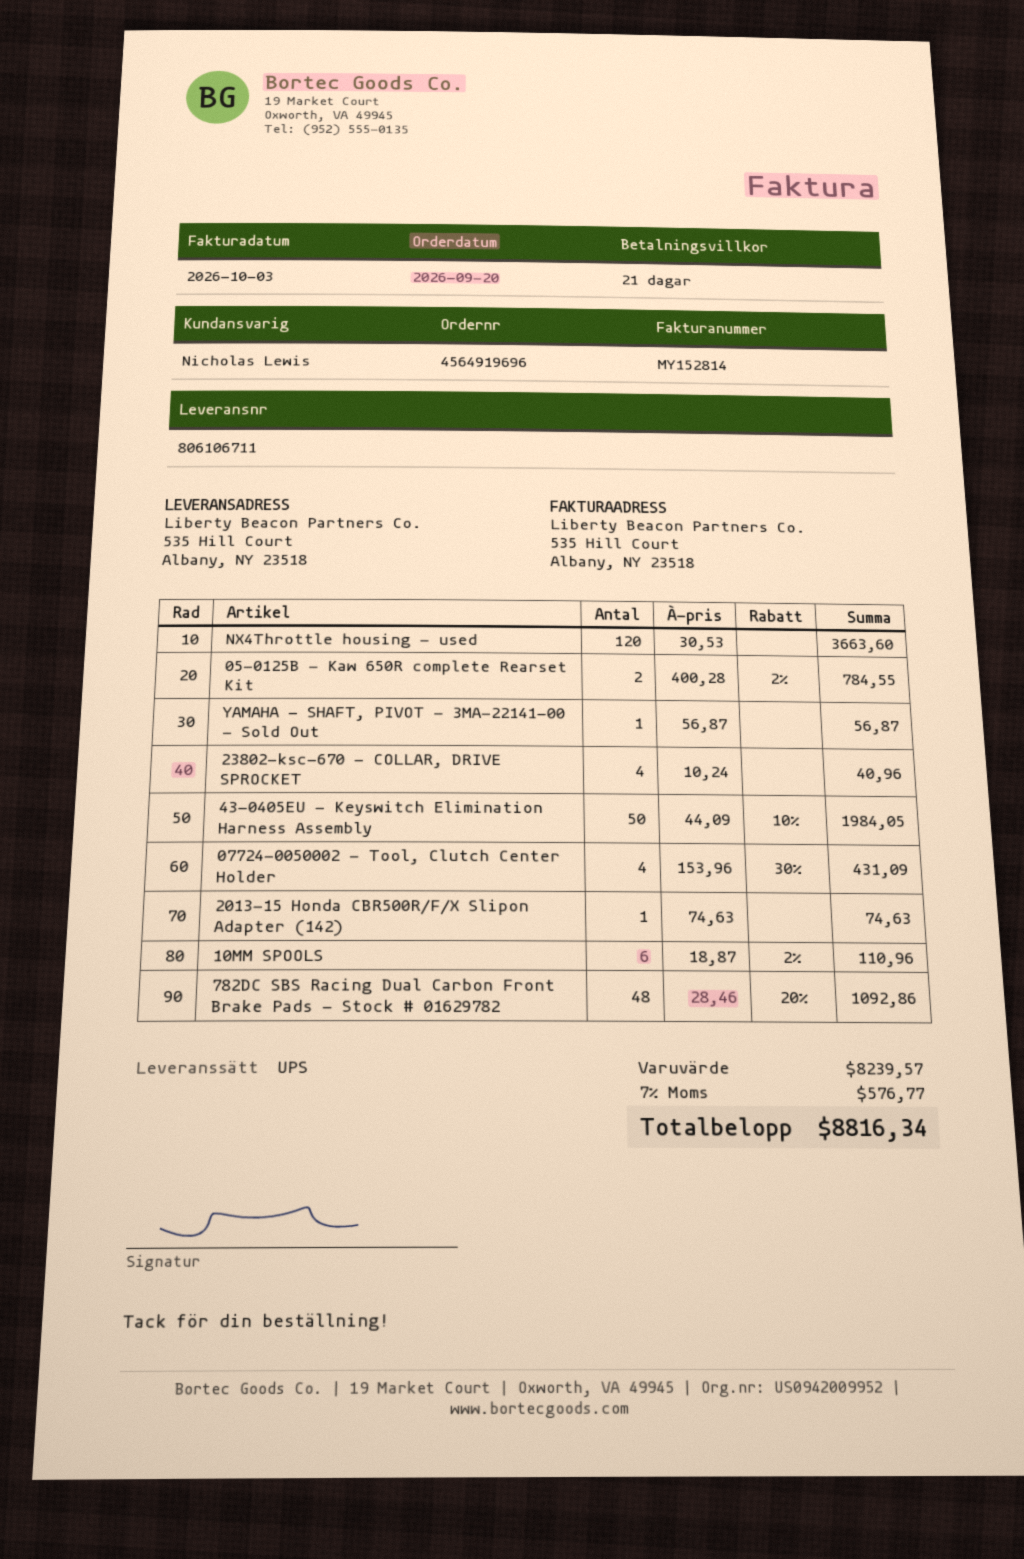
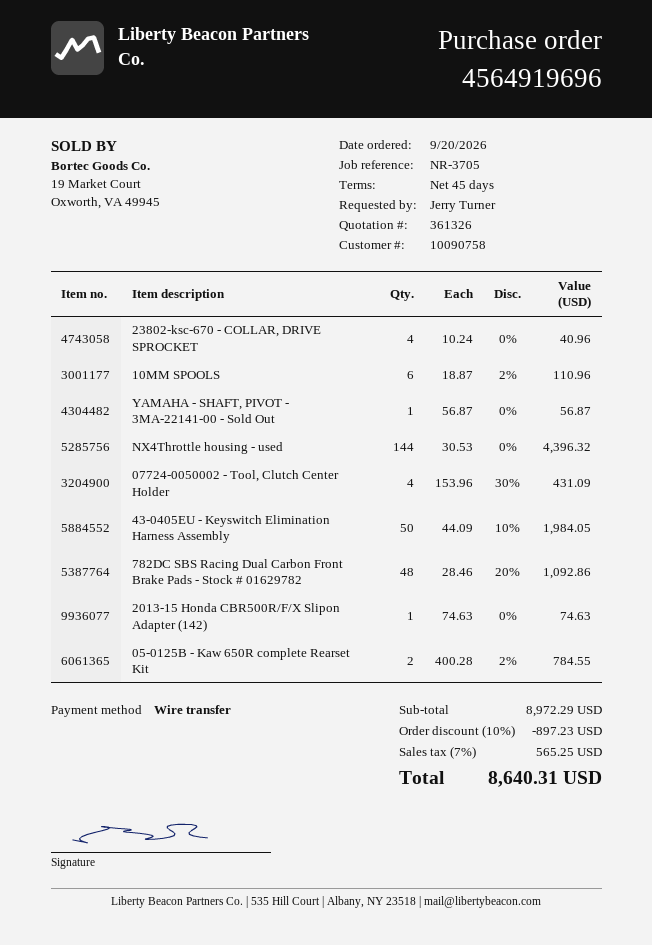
payment terms: 21 days -> 45 days
NX4Throttle housing - used: 120 x 30.53 = 3663.60 -> 144 x 30.53 = 4396.32
subtotal: 8239.57 -> 8972.29
discount: none -> 10% = 897.23
tax: 7% = 576.77 -> 7% = 565.25
total: 8816.34 -> 8640.31

